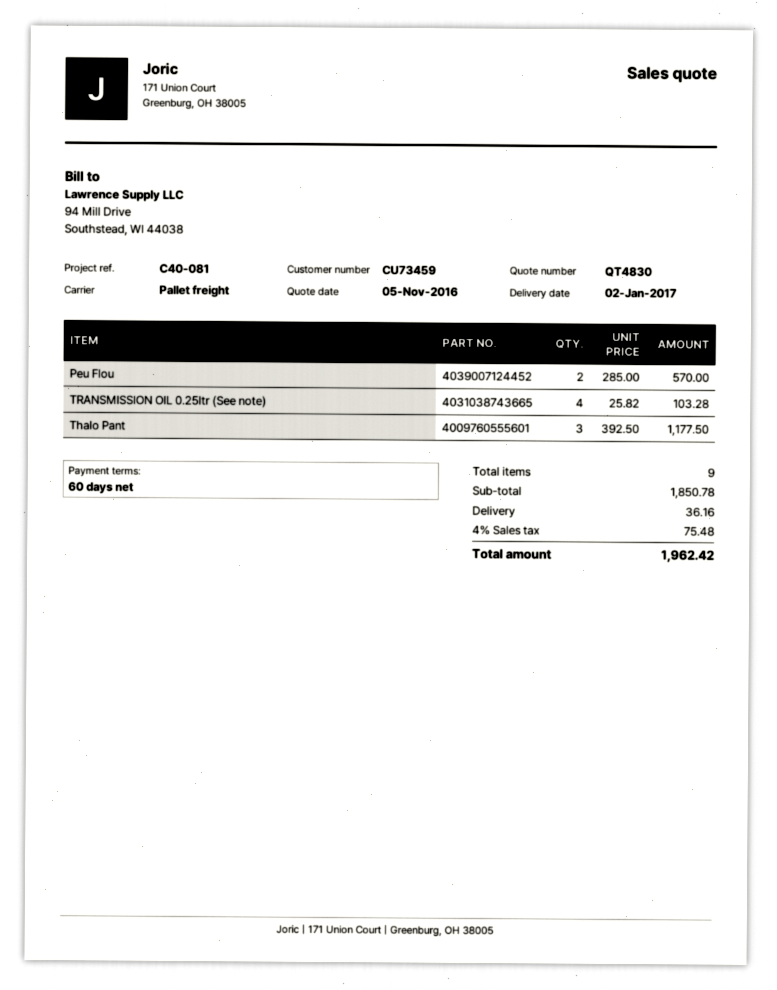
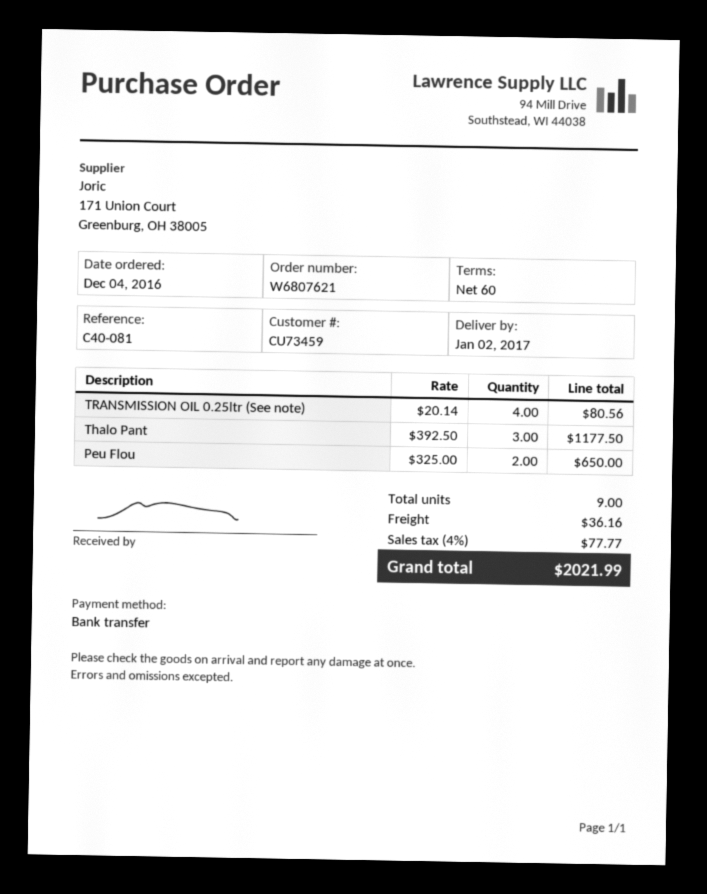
Peu Flou: 2 x 285.00 = 570.00 -> 2 x 325.00 = 650.00
TRANSMISSION OIL 0.25ltr (See note): 4 x 25.82 = 103.28 -> 4 x 20.14 = 80.56
tax: 4% = 75.48 -> 4% = 77.77
total: 1962.42 -> 2021.99

